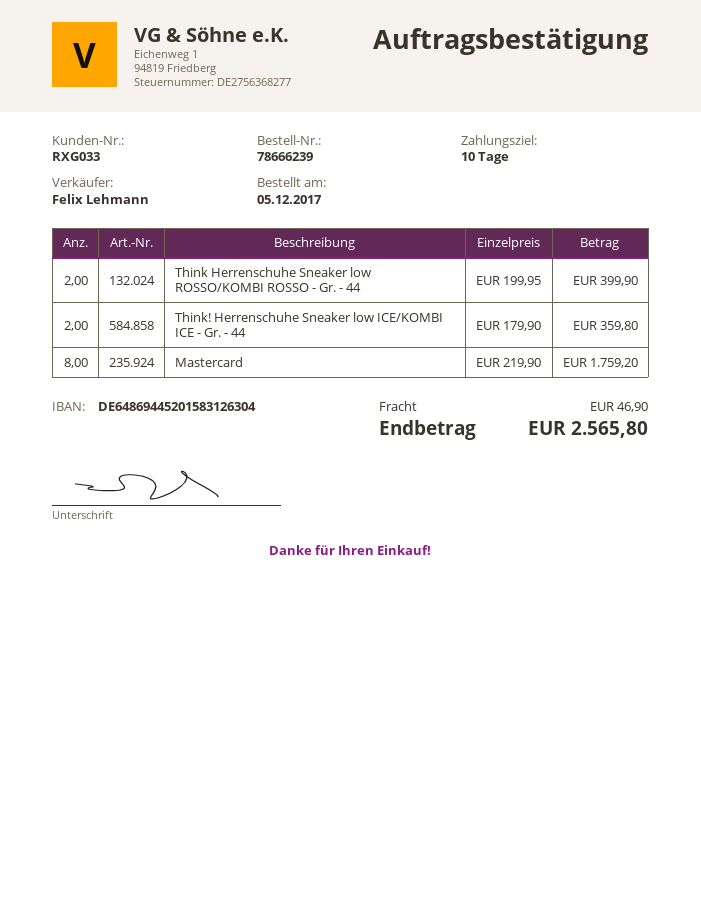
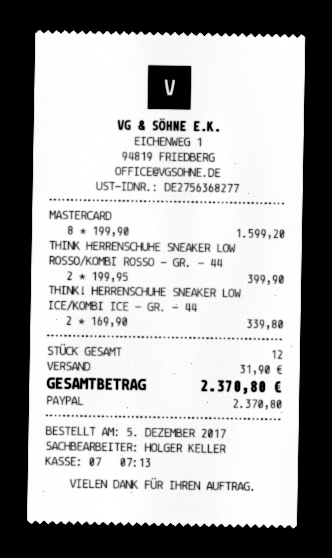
sales rep: Felix Lehmann -> HOLGER KELLER
Think! Herrenschuhe Sneaker low ICE/KOMBI ICE - Gr. - 44: 2 x 179.90 = 359.80 -> 2 x 169.90 = 339.80
Mastercard: 8 x 219.90 = 1759.20 -> 8 x 199.90 = 1599.20
shipping: 46.90 -> 31.90
total: 2565.80 -> 2370.80

